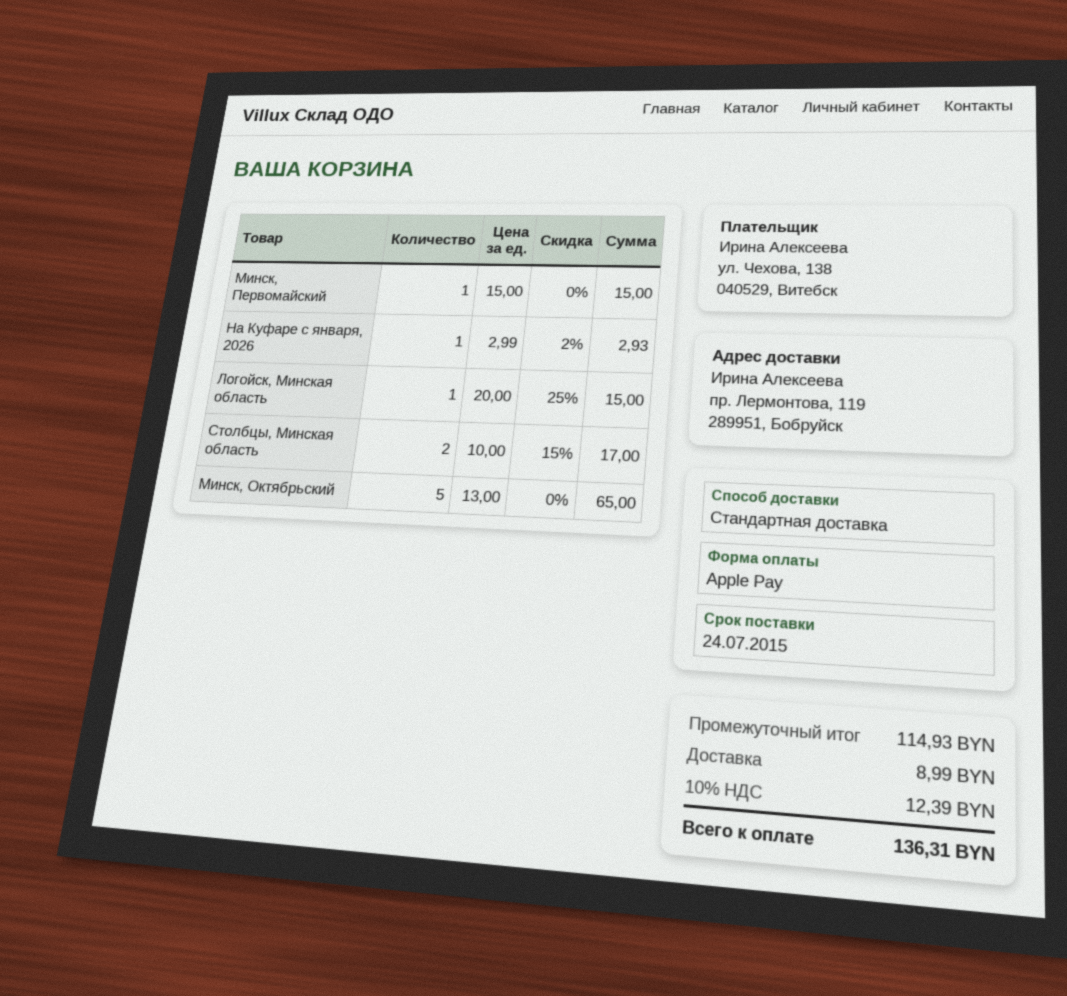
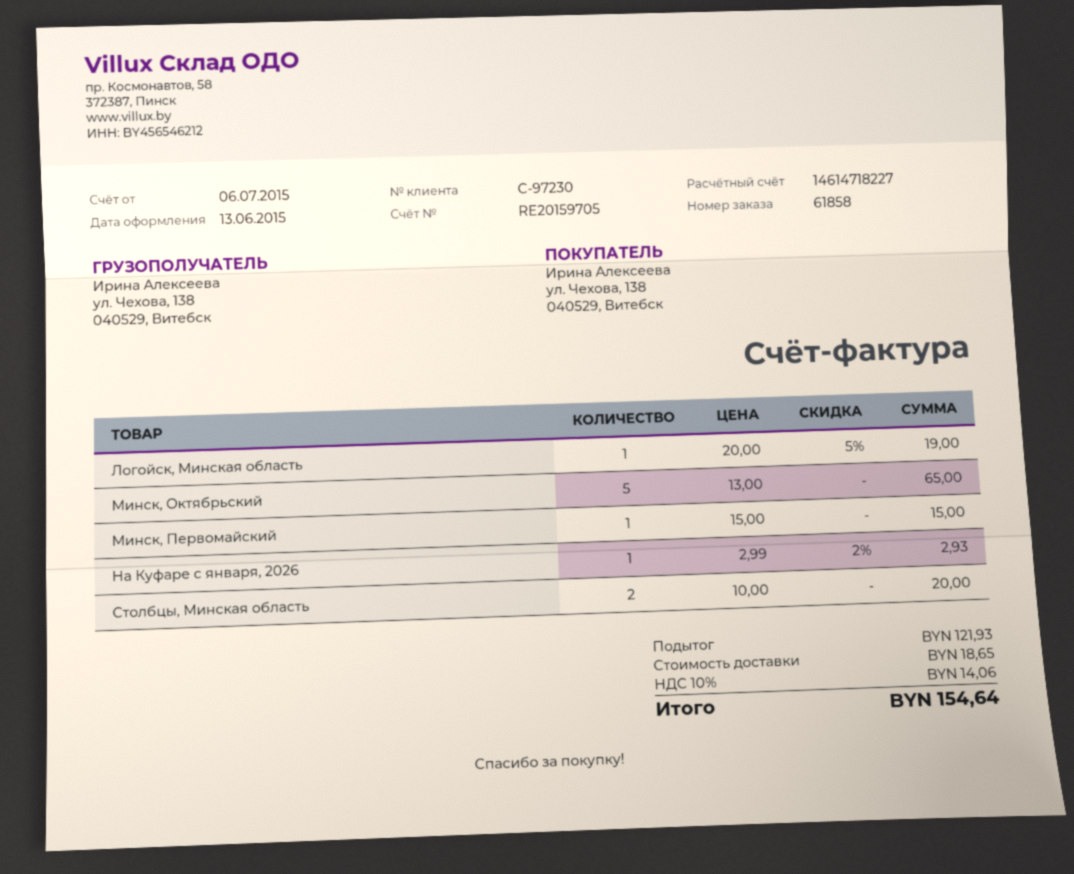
ship to: пр. Лермонтова, 119, 289951, Бобруйск -> ул. Чехова, 138, 040529, Витебск
Логойск, Минская область: 1 x 20.00 - 25% = 15.00 -> 1 x 20.00 - 5% = 19.00
Столбцы, Минская область: 2 x 10.00 - 15% = 17.00 -> 2 x 10.00 = 20.00
subtotal: 114.93 -> 121.93
shipping: 8.99 -> 18.65
tax: 10% = 12.39 -> 10% = 14.06
total: 136.31 -> 154.64

